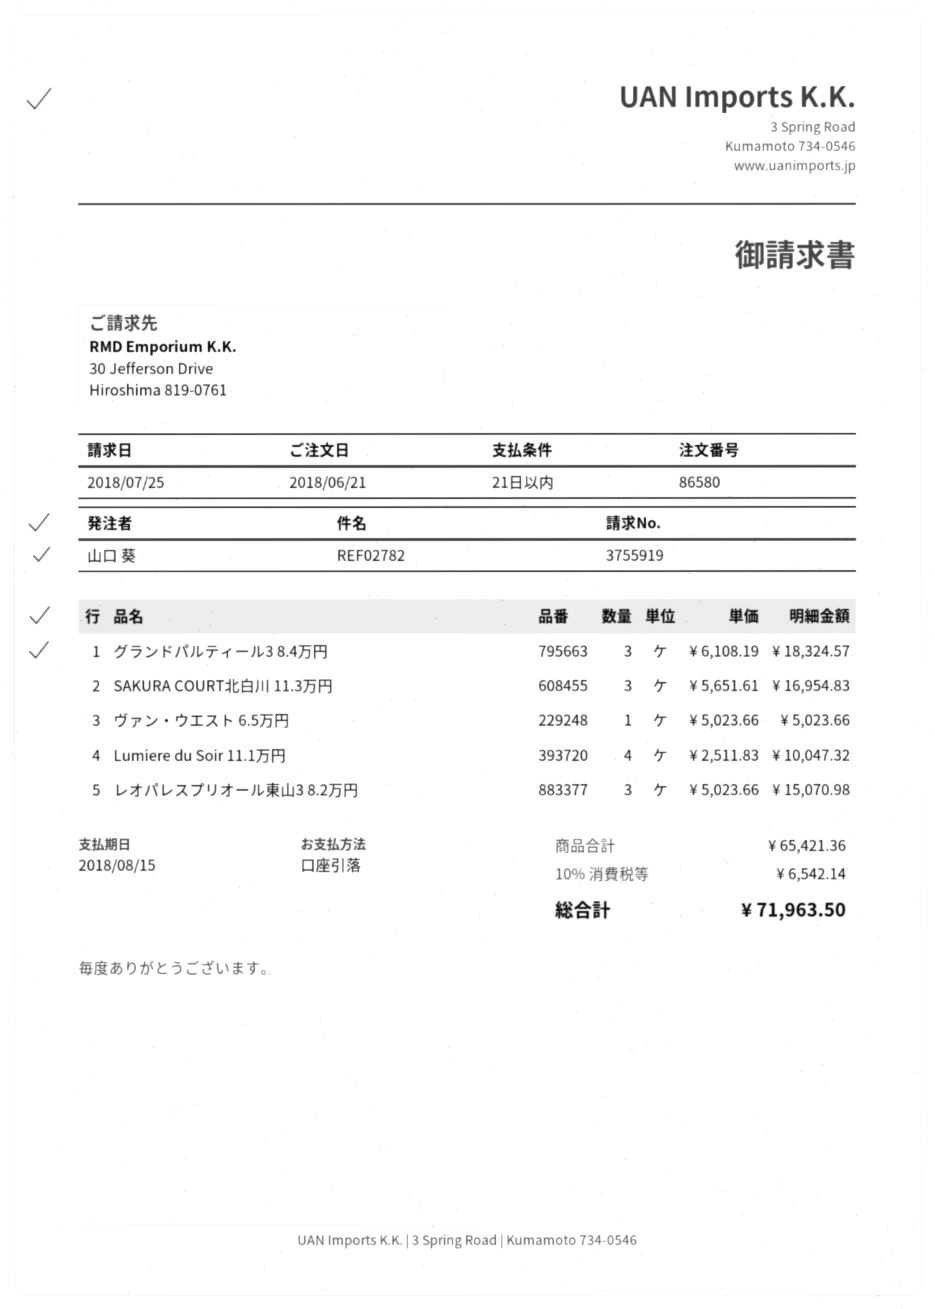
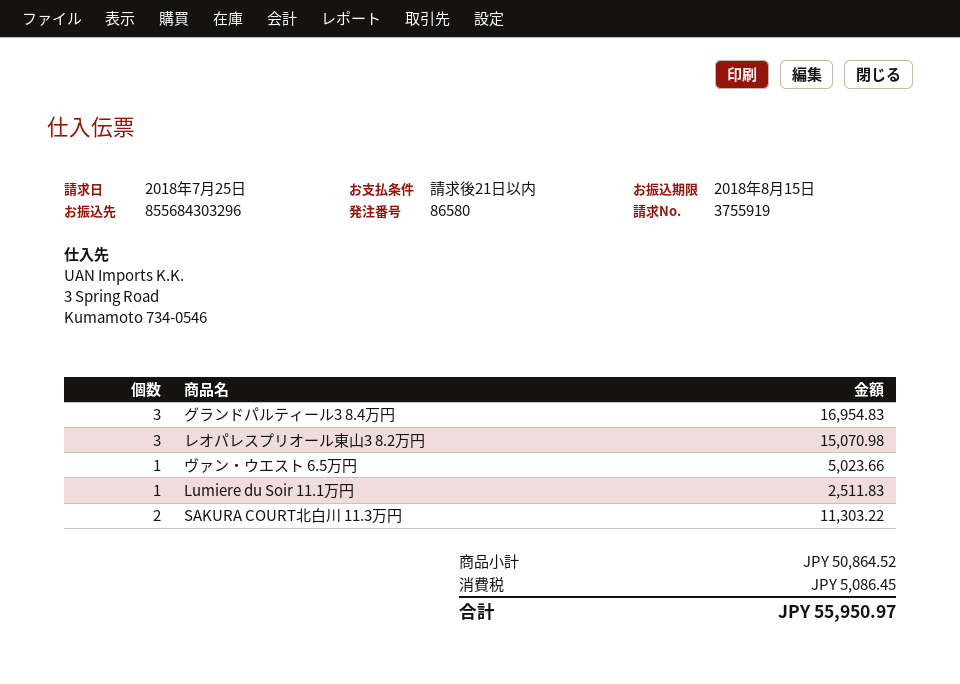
グランドパルティール3 8.4万円: 3 for 18324.57 -> 3 for 16954.83
SAKURA COURT北白川 11.3万円: 3 for 16954.83 -> 2 for 11303.22
Lumiere du Soir 11.1万円: 4 for 10047.32 -> 1 for 2511.83
subtotal: 65421.36 -> 50864.52
tax: 6542.14 -> 5086.45
total: 71963.50 -> 55950.97

